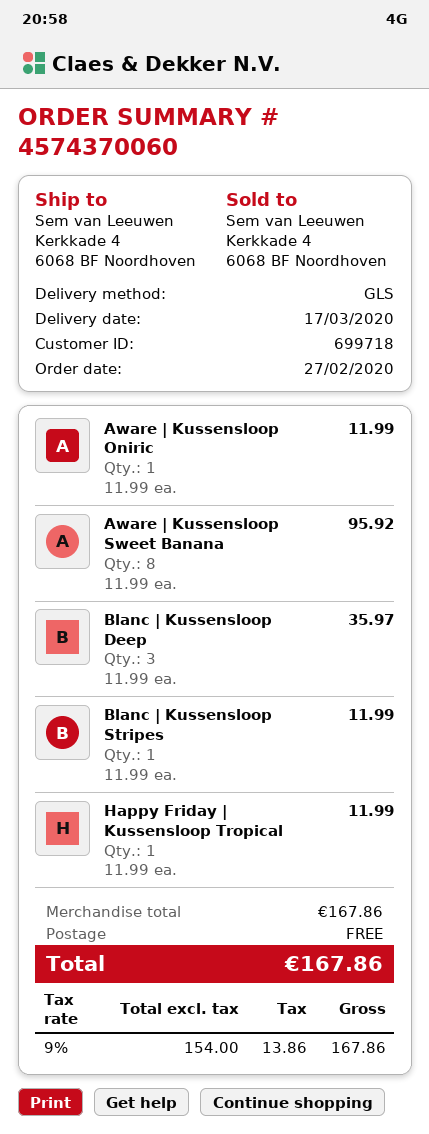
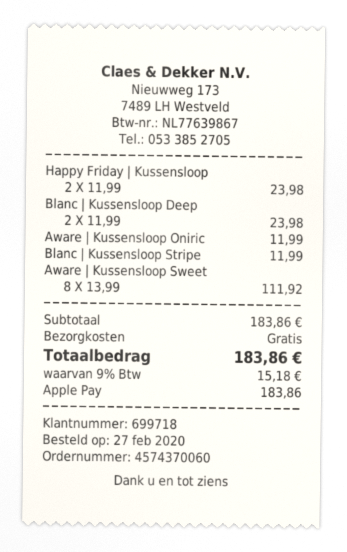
Aware | Kussensloop Sweet Banana: 8 x 11.99 = 95.92 -> 8 x 13.99 = 111.92
Blanc | Kussensloop Deep: 3 x 11.99 = 35.97 -> 2 x 11.99 = 23.98
Happy Friday | Kussensloop Tropical: 1 x 11.99 = 11.99 -> 2 x 11.99 = 23.98
subtotal: 167.86 -> 183.86
tax: 9% = 13.86 -> 9% = 15.18
total: 167.86 -> 183.86

